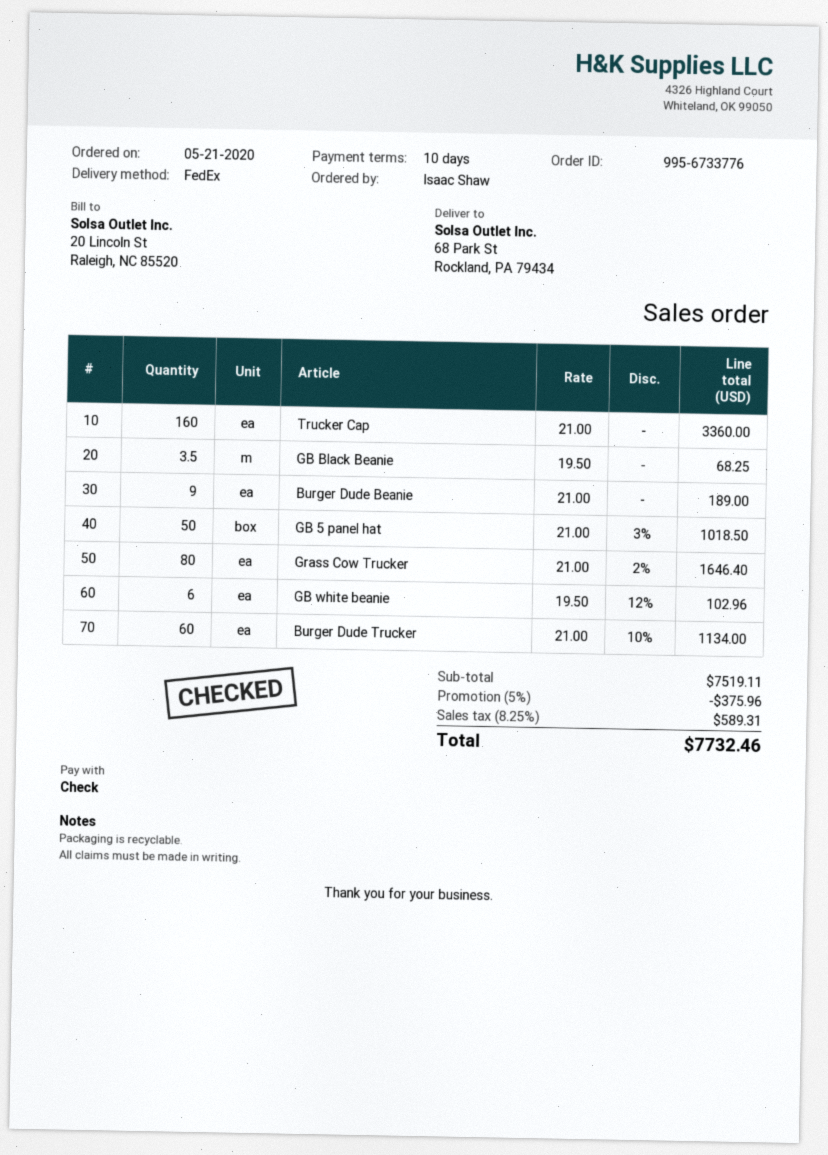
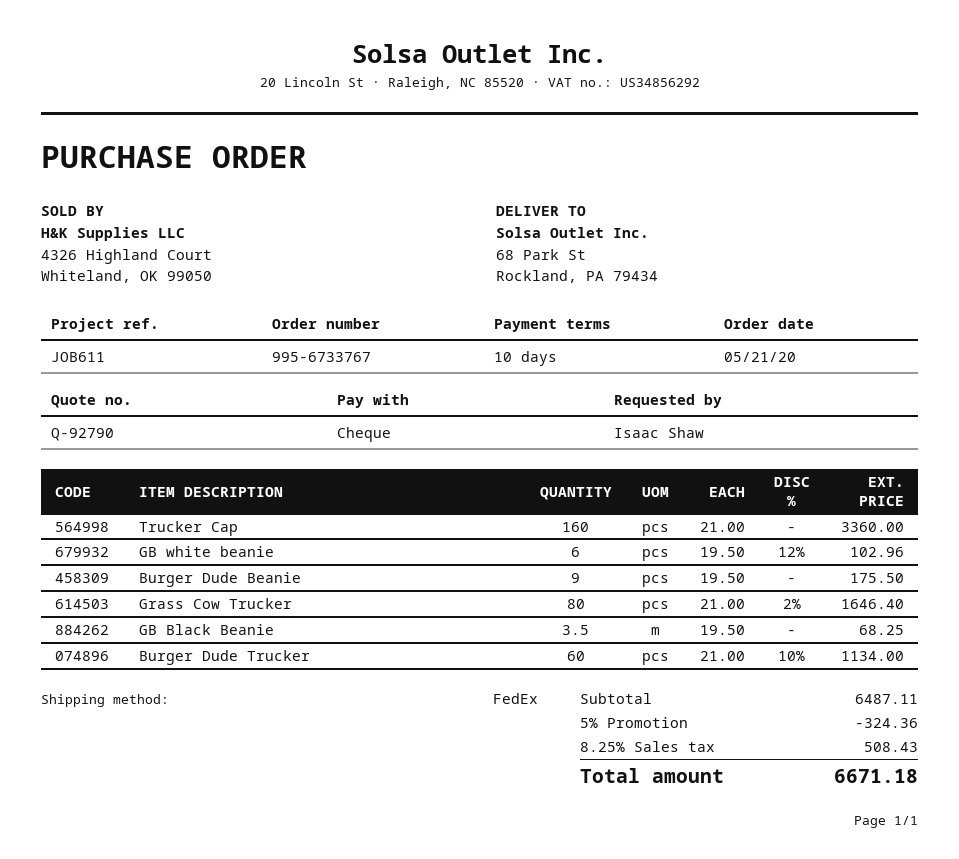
order number: 995-6733776 -> 995-6733767
Burger Dude Beanie: 9 x 21.00 = 189.00 -> 9 x 19.50 = 175.50
GB 5 panel hat: 50 x 21.00 - 3% = 1018.50 -> none
subtotal: 7519.11 -> 6487.11
discount: 5% = 375.96 -> 5% = 324.36
tax: 8.25% = 589.31 -> 8.25% = 508.43
total: 7732.46 -> 6671.18

